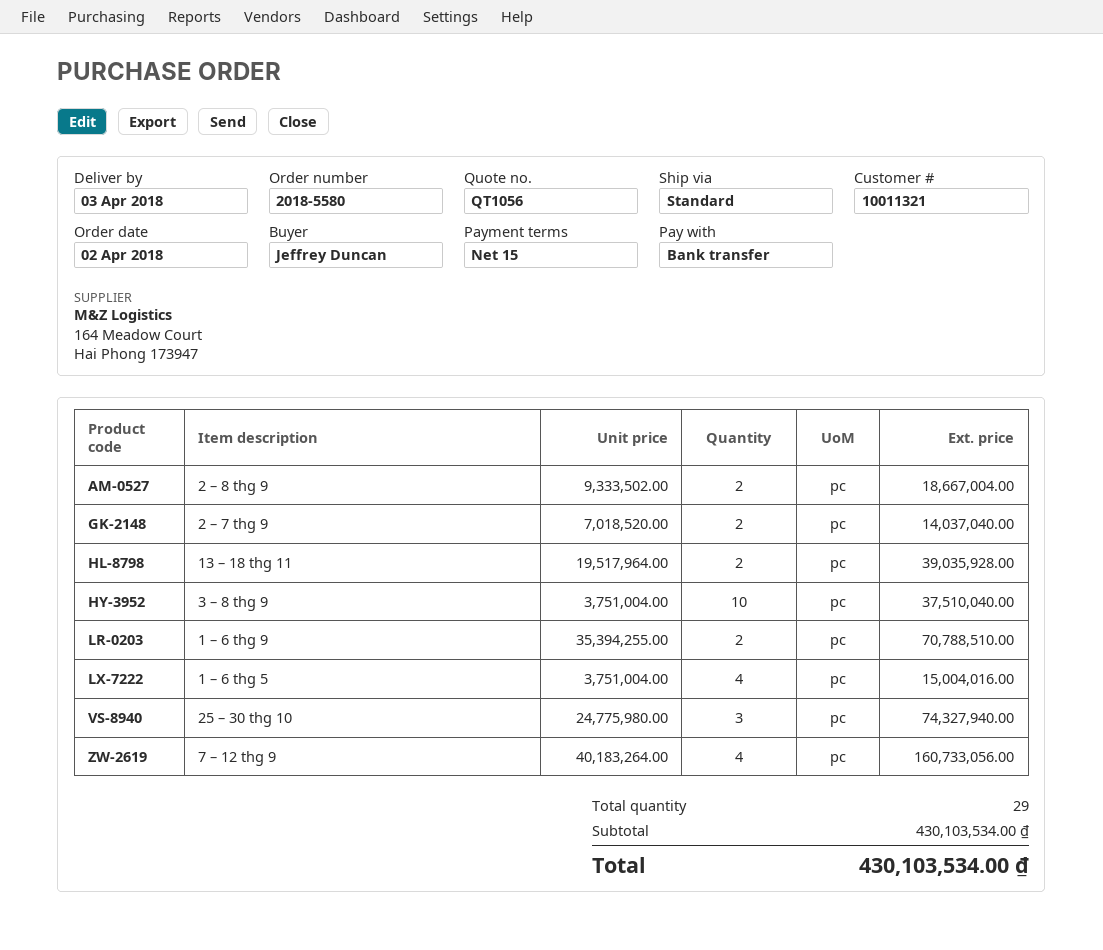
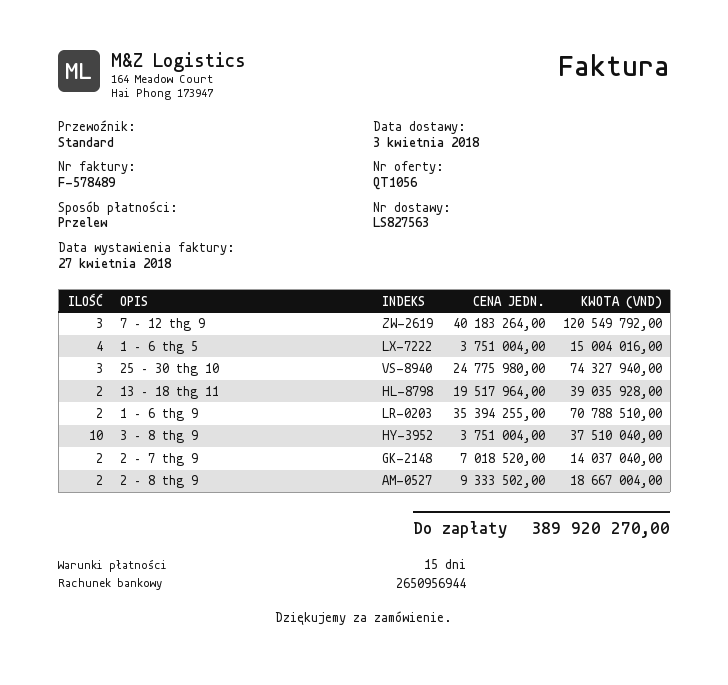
7 – 12 thg 9: 4 x 40183264.00 = 160733056.00 -> 3 x 40183264.00 = 120549792.00
total: 430103534.00 -> 389920270.00

